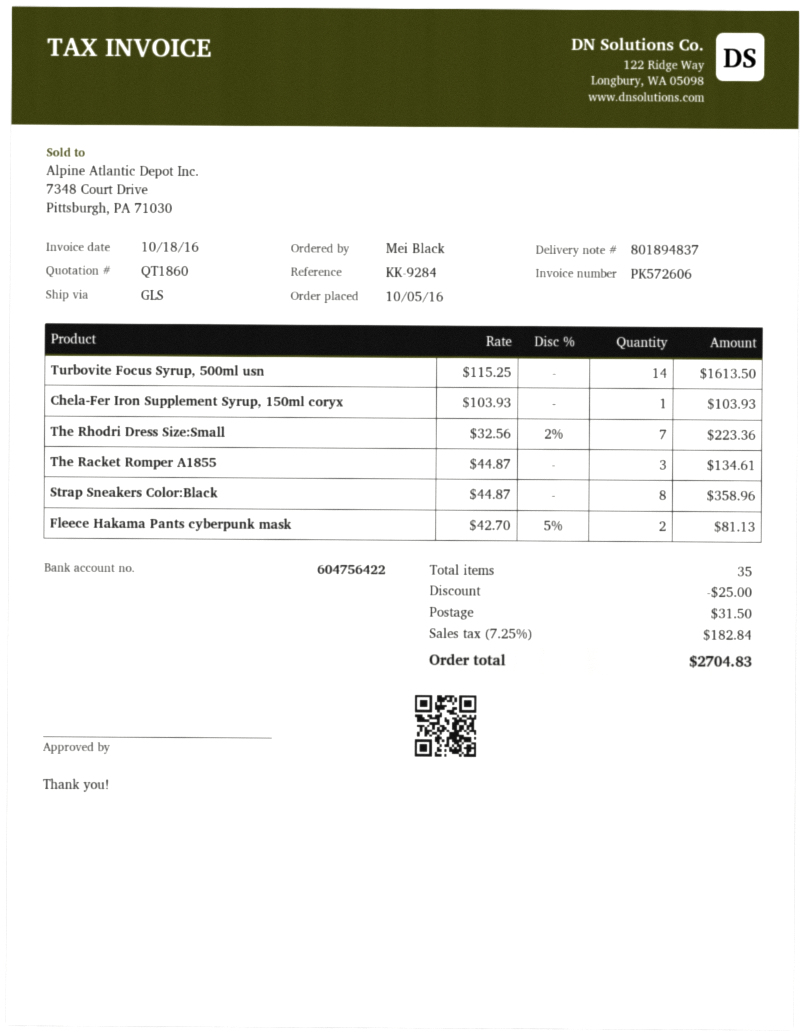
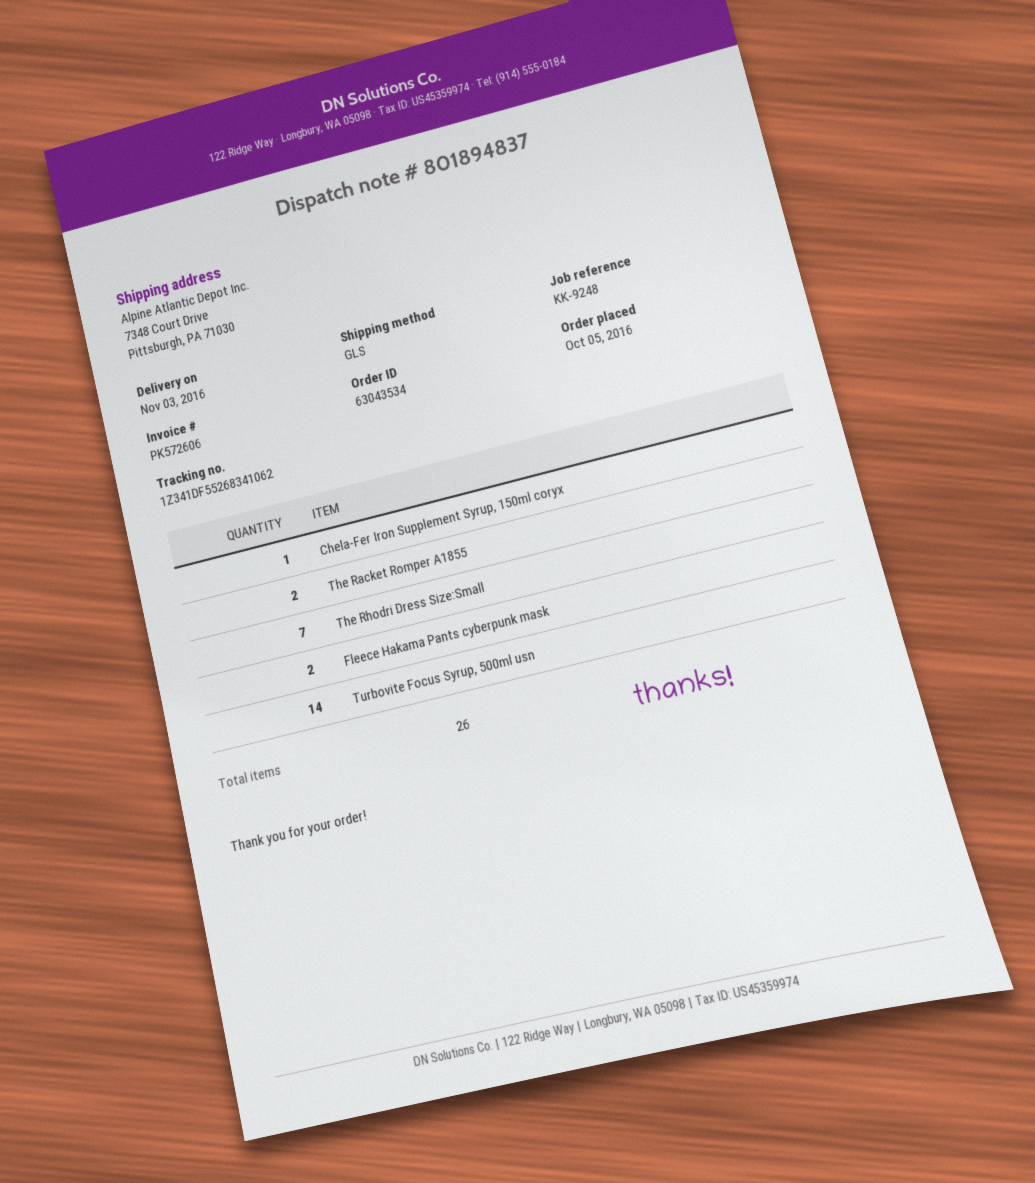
reference: KK-9284 -> KK-9248
The Racket Romper A1855: 3 -> 2
Strap Sneakers Color:Black: 8 -> none
total quantity: 35 -> 26

